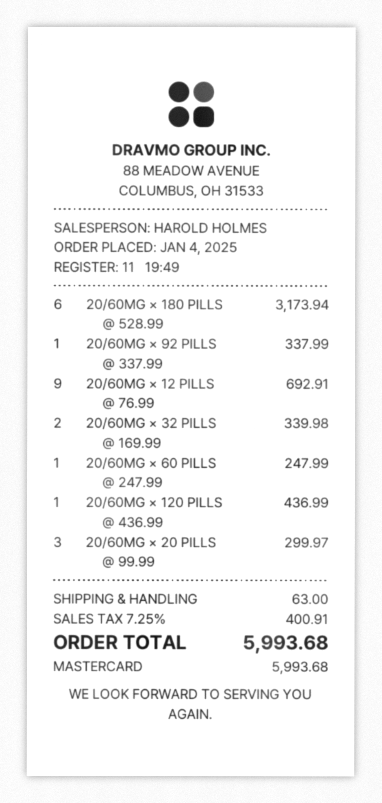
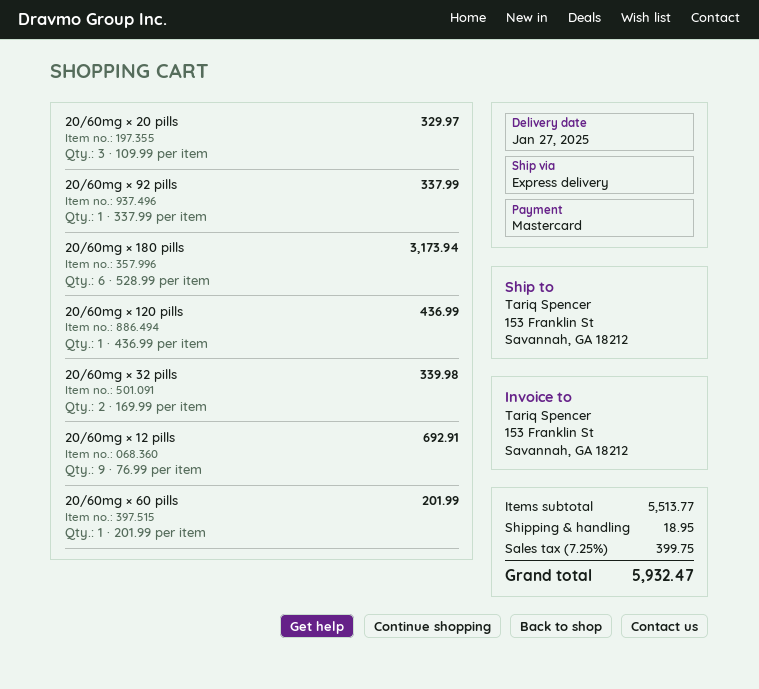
20/60MG × 60 PILLS: 1 x 247.99 = 247.99 -> 1 x 201.99 = 201.99
20/60MG × 20 PILLS: 3 x 99.99 = 299.97 -> 3 x 109.99 = 329.97
shipping: 63.00 -> 18.95
tax: 7.25% = 400.91 -> 7.25% = 399.75
total: 5993.68 -> 5932.47

